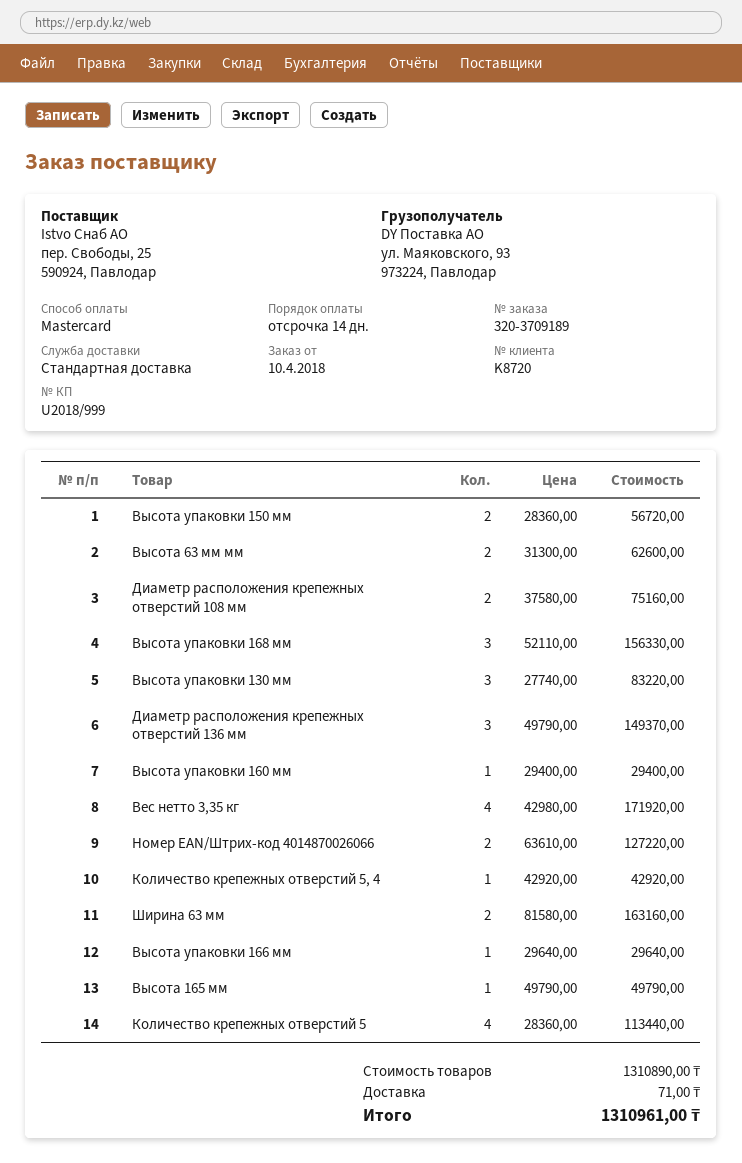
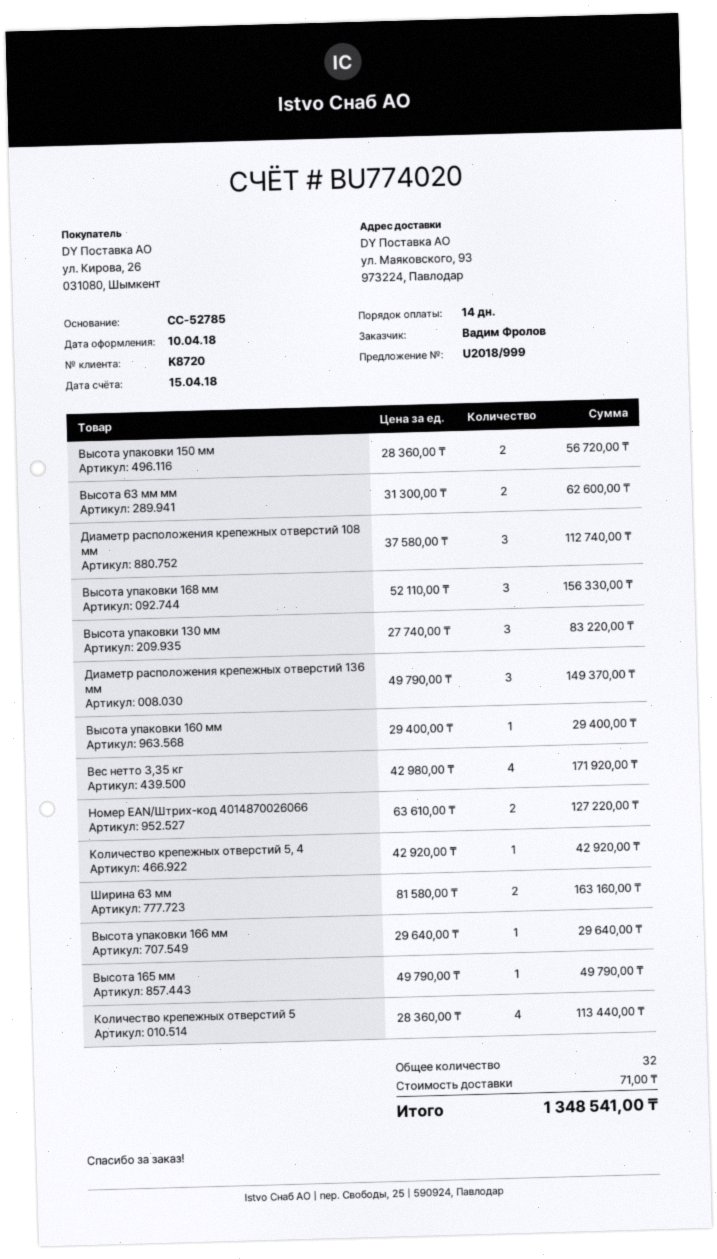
Диаметр расположения крепежных отверстий 108 мм: 2 x 37580.00 = 75160.00 -> 3 x 37580.00 = 112740.00
total: 1310961.00 -> 1348541.00

